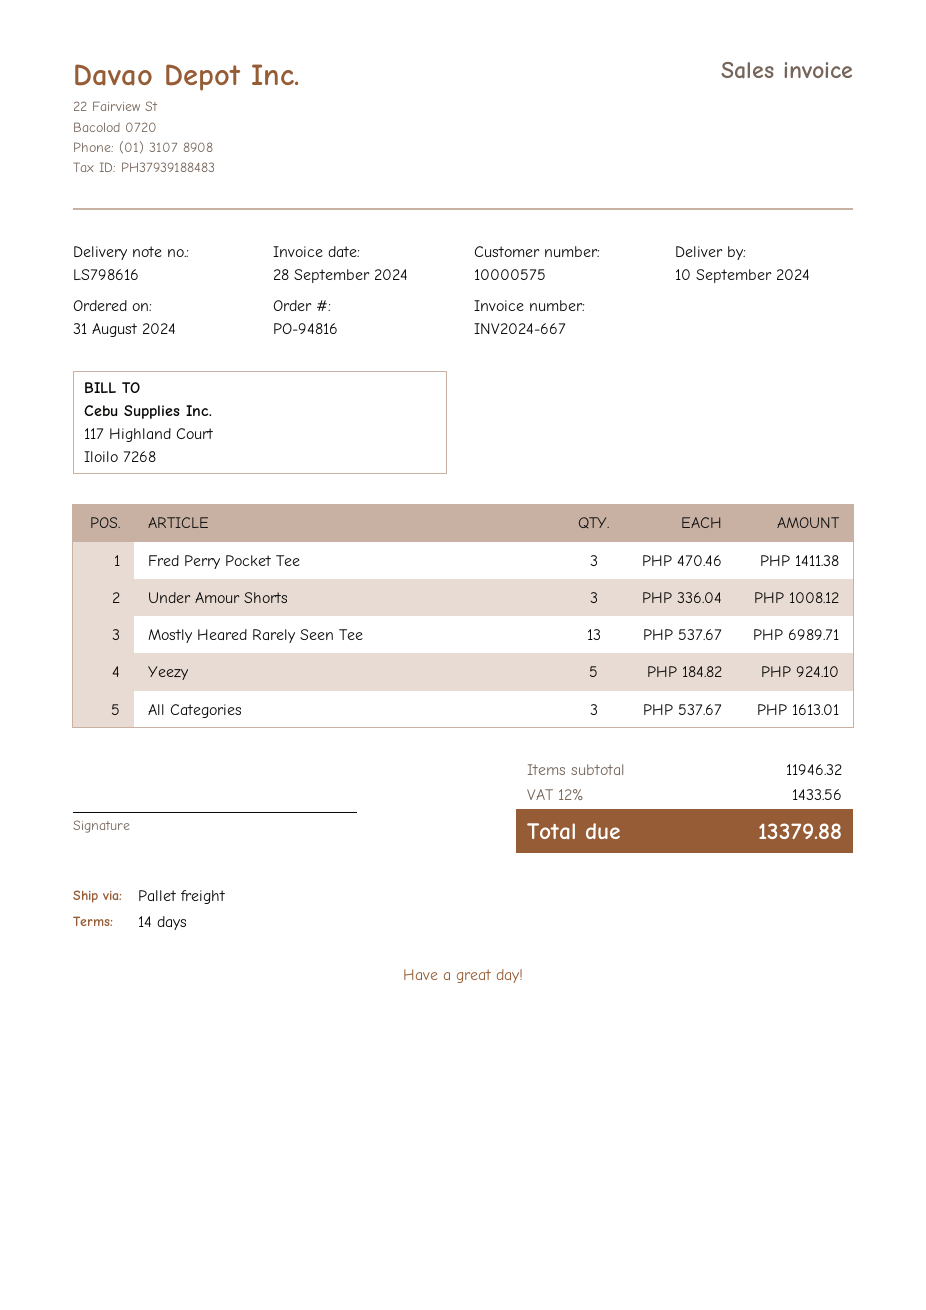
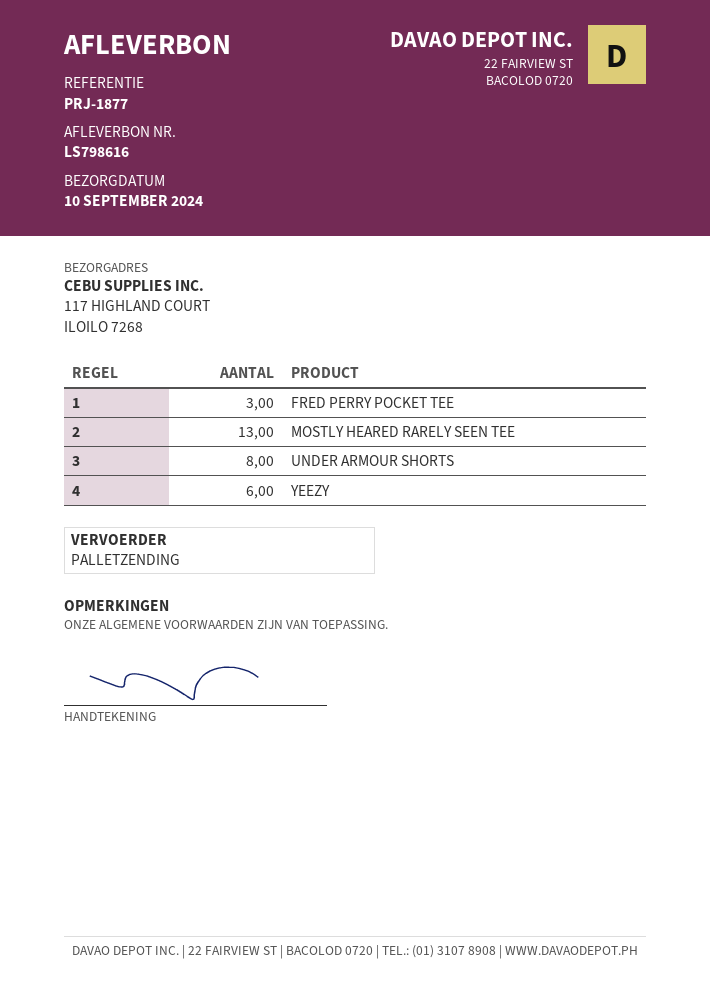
Under Amour Shorts: 3 -> none
Yeezy: 5 -> 6
All Categories: 3 -> none
UNDER ARMOUR SHORTS: none -> 8

